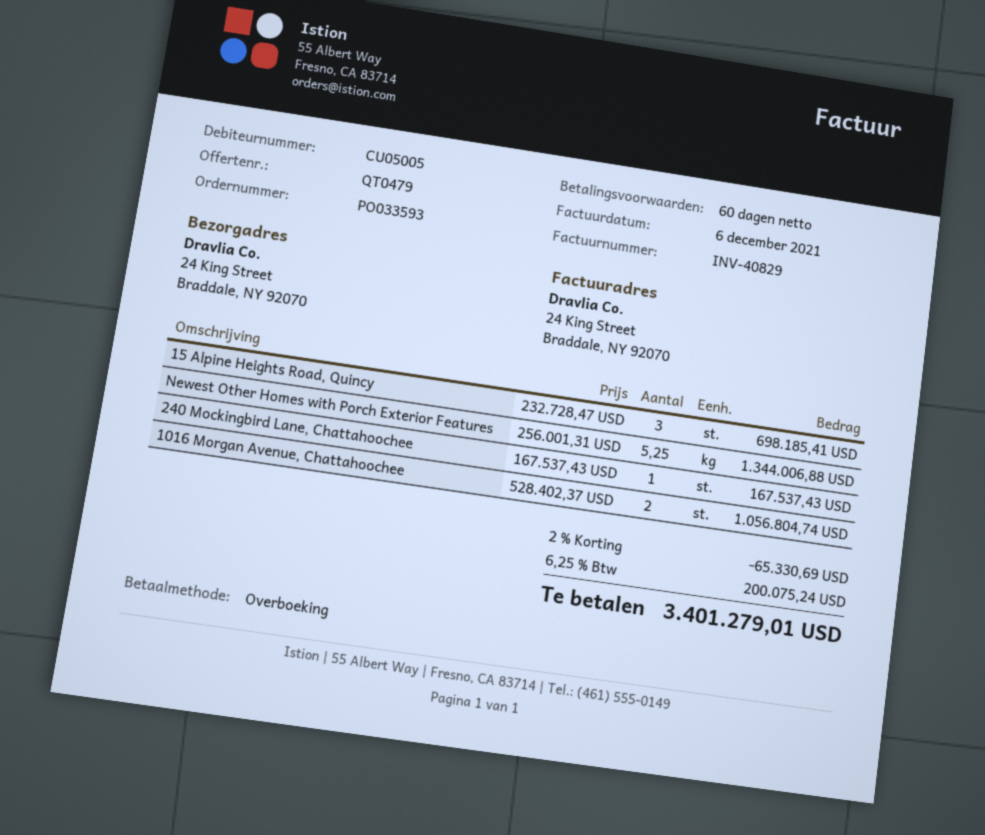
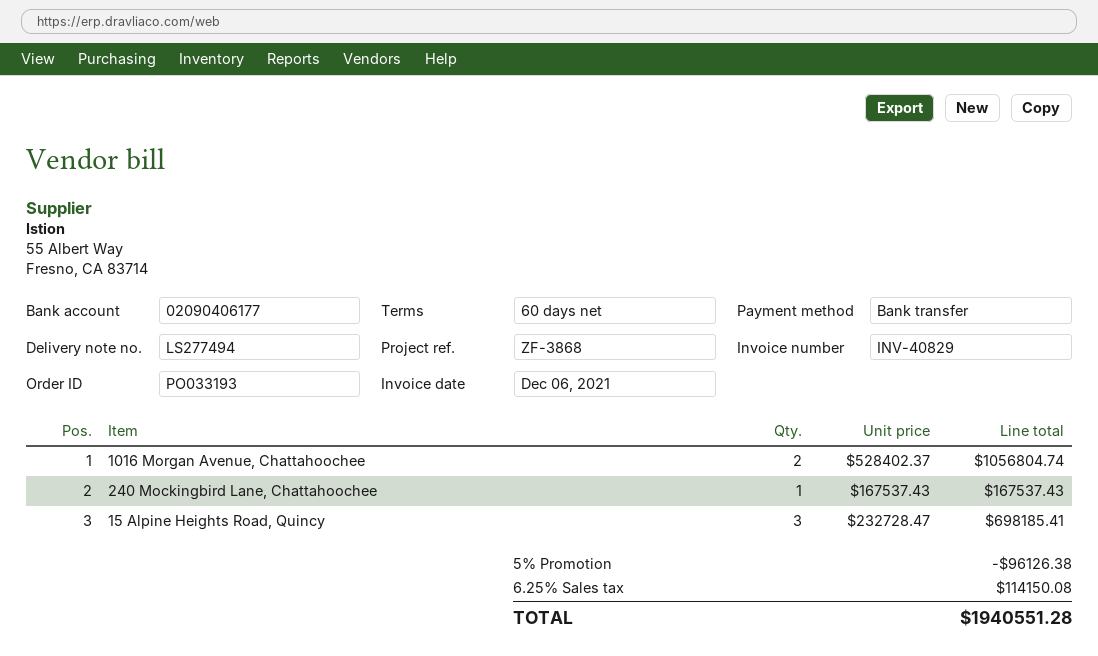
order number: PO033593 -> PO033193
Newest Other Homes with Porch Exterior Features: 5.25 x 256001.31 = 1344006.88 -> none
discount: 2% = 65330.69 -> 5% = 96126.38
tax: 6.25% = 200075.24 -> 6.25% = 114150.08
total: 3401279.01 -> 1940551.28

